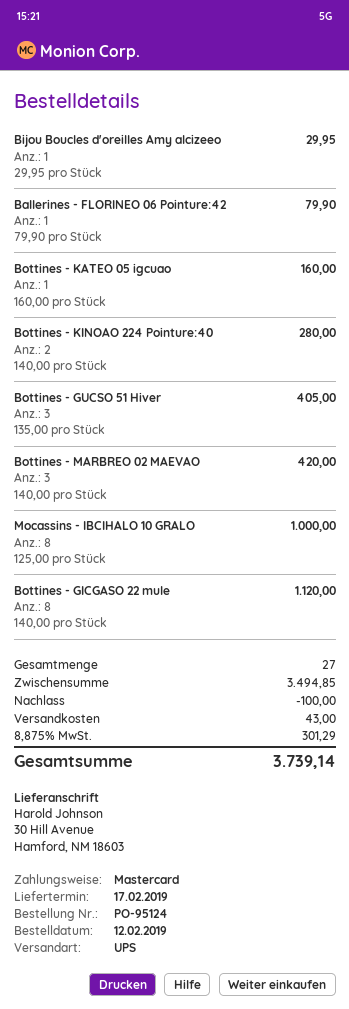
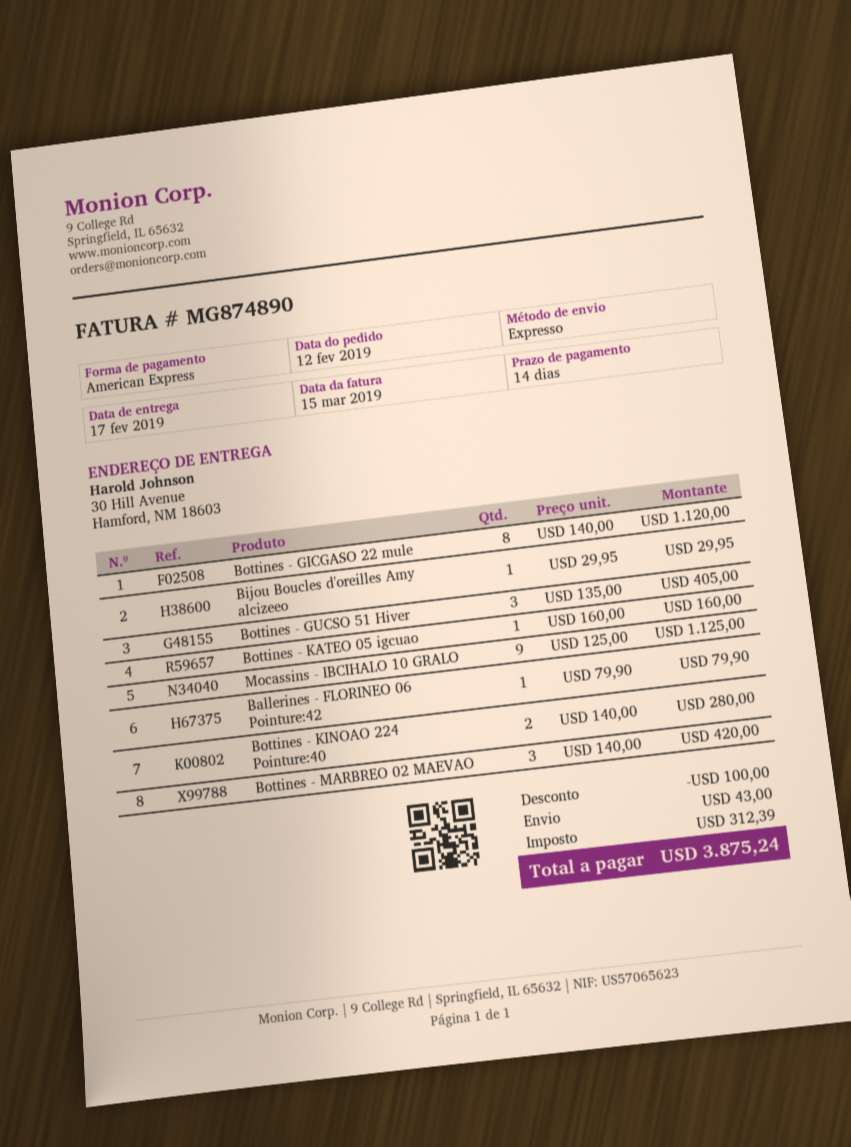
payment method: Mastercard -> American Express
shipping method: UPS -> express
Mocassins - IBCIHALO 10 GRALO: 8 x 125.00 = 1000.00 -> 9 x 125.00 = 1125.00
tax: 301.29 -> 312.39
total: 3739.14 -> 3875.24

